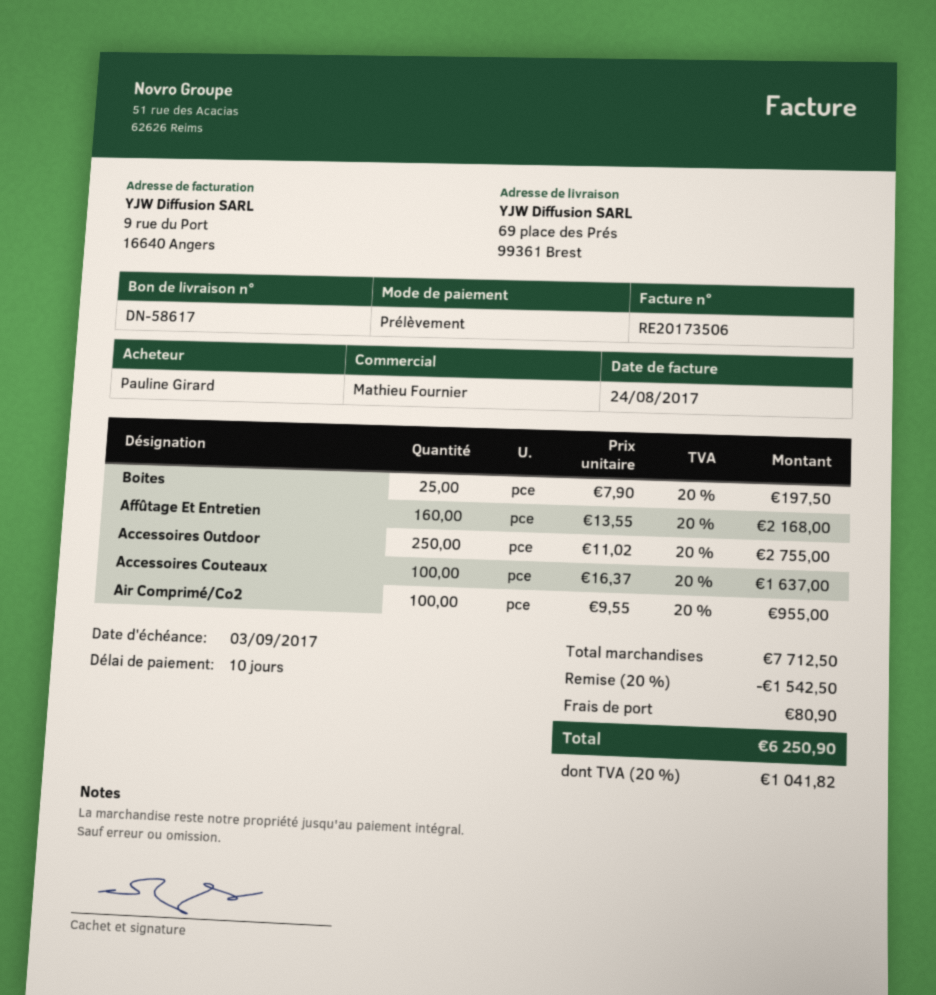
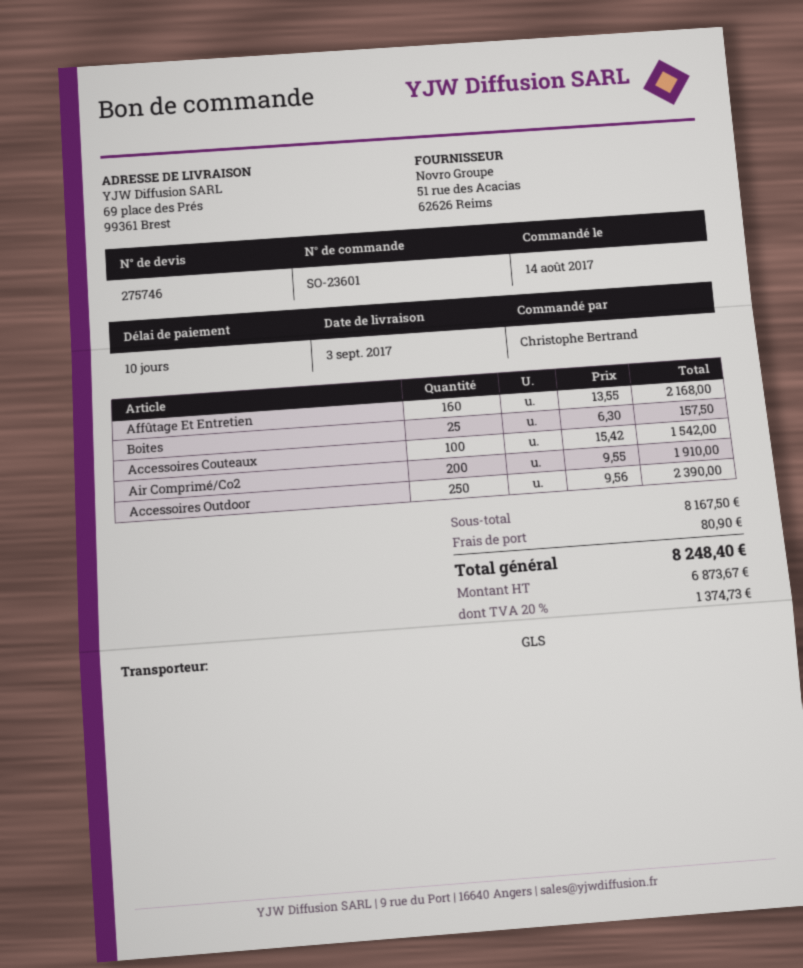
ordered by: Pauline Girard -> Christophe Bertrand
Boites: 25 x 7.90 = 197.50 -> 25 x 6.30 = 157.50
Accessoires Outdoor: 250 x 11.02 = 2755.00 -> 250 x 9.56 = 2390.00
Accessoires Couteaux: 100 x 16.37 = 1637.00 -> 100 x 15.42 = 1542.00
Air Comprimé/Co2: 100 x 9.55 = 955.00 -> 200 x 9.55 = 1910.00
subtotal: 7712.50 -> 8167.50
discount: 20% = 1542.50 -> none
tax: 20% = 1041.82 -> 20% = 1374.73
total: 6250.90 -> 8248.40

